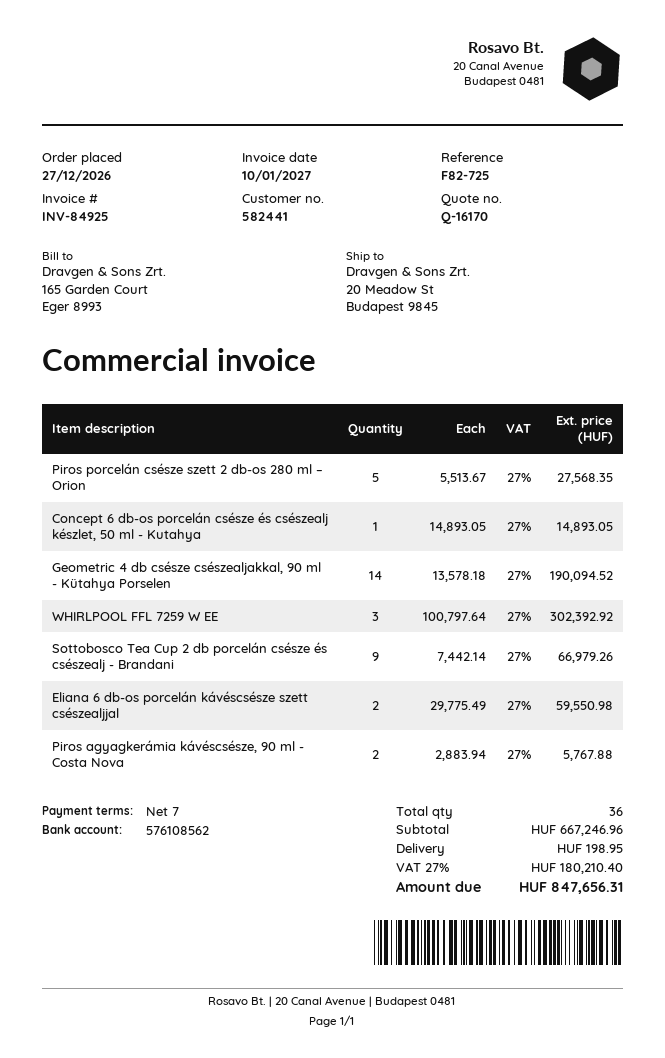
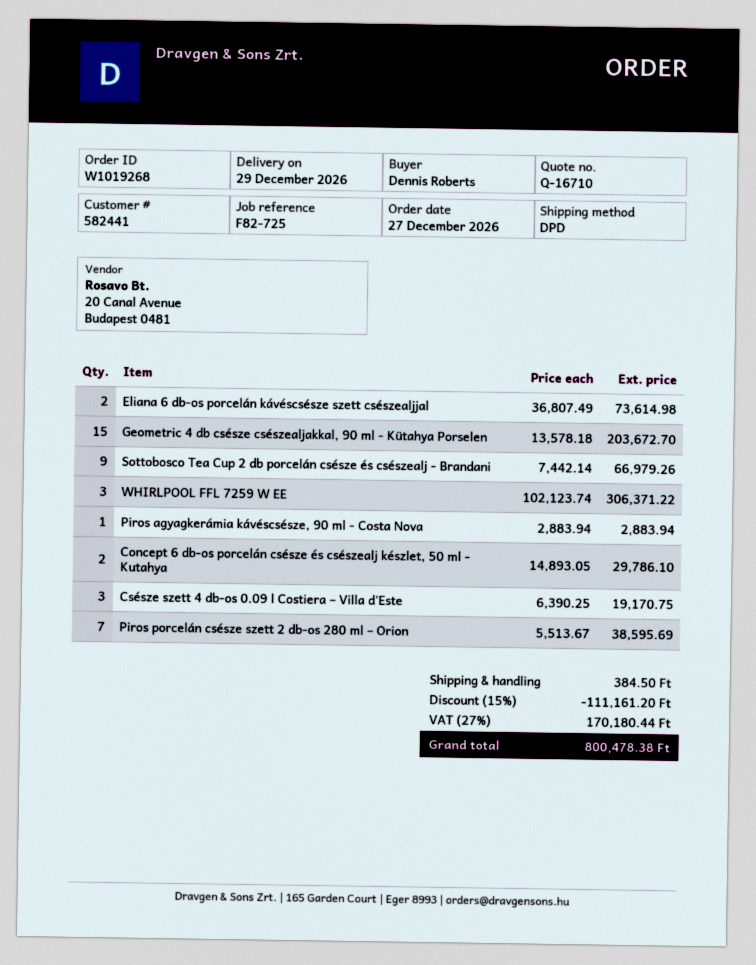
quote number: Q-16170 -> Q-16710
Piros porcelán csésze szett 2 db-os 280 ml – Orion: 5 x 5513.67 = 27568.35 -> 7 x 5513.67 = 38595.69
Concept 6 db-os porcelán csésze és csészealj készlet, 50 ml - Kutahya: 1 x 14893.05 = 14893.05 -> 2 x 14893.05 = 29786.10
Geometric 4 db csésze csészealjakkal, 90 ml - Kütahya Porselen: 14 x 13578.18 = 190094.52 -> 15 x 13578.18 = 203672.70
WHIRLPOOL FFL 7259 W EE: 3 x 100797.64 = 302392.92 -> 3 x 102123.74 = 306371.22
Eliana 6 db-os porcelán kávéscsésze szett csészealjjal: 2 x 29775.49 = 59550.98 -> 2 x 36807.49 = 73614.98
Piros agyagkerámia kávéscsésze, 90 ml - Costa Nova: 2 x 2883.94 = 5767.88 -> 1 x 2883.94 = 2883.94
Csésze szett 4 db-os 0.09 l Costiera – Villa d'Este: none -> 3 x 6390.25 = 19170.75
discount: none -> 15% = 111161.20
shipping: 198.95 -> 384.50
tax: 27% = 180210.40 -> 27% = 170180.44
total: 847656.31 -> 800478.38

